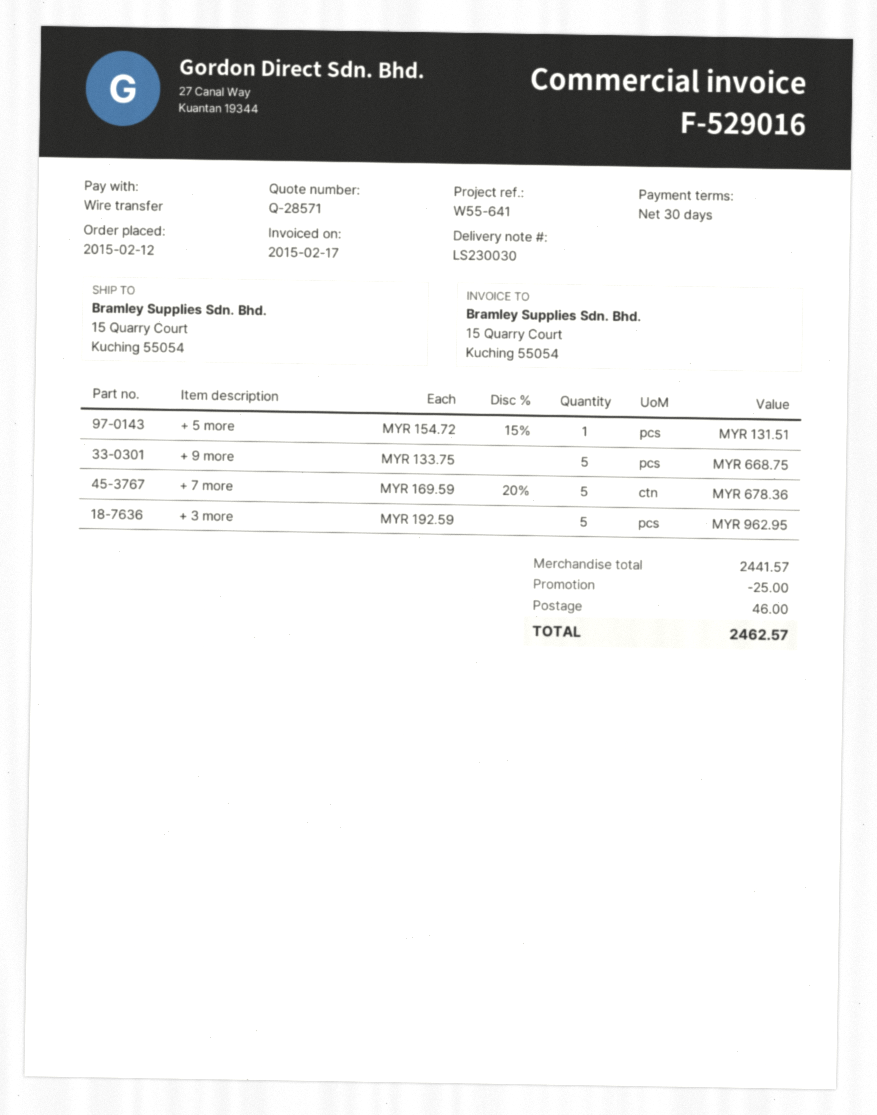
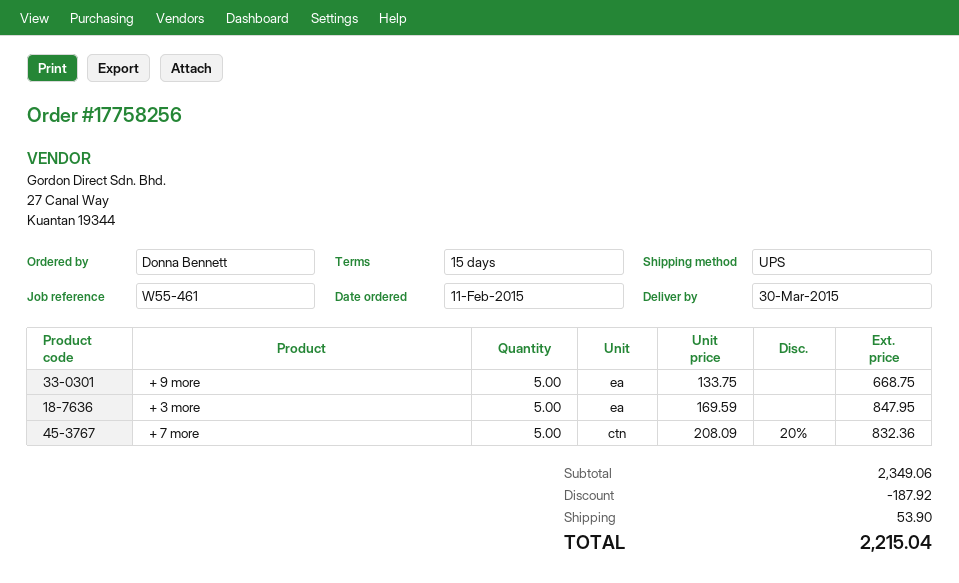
order date: 2015-02-12 -> 2015-02-11
payment terms: 30 days -> 15 days
reference: W55-641 -> W55-461
+ 5 more: 1 x 154.72 - 15% = 131.51 -> none
+ 7 more: 5 x 169.59 - 20% = 678.36 -> 5 x 208.09 - 20% = 832.36
+ 3 more: 5 x 192.59 = 962.95 -> 5 x 169.59 = 847.95
subtotal: 2441.57 -> 2349.06
discount: 25.00 -> 187.92
shipping: 46.00 -> 53.90
total: 2462.57 -> 2215.04

